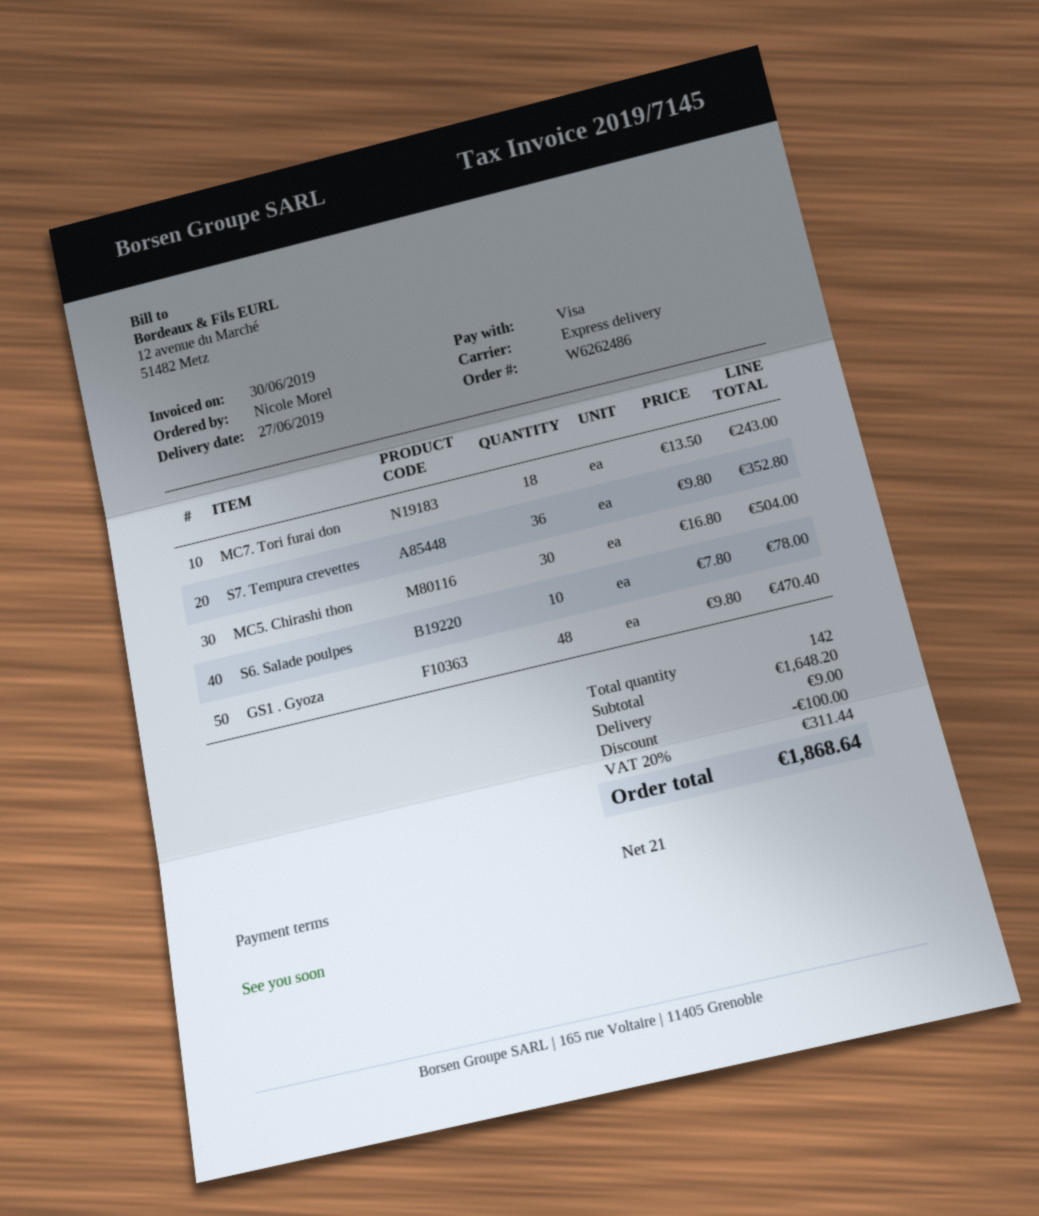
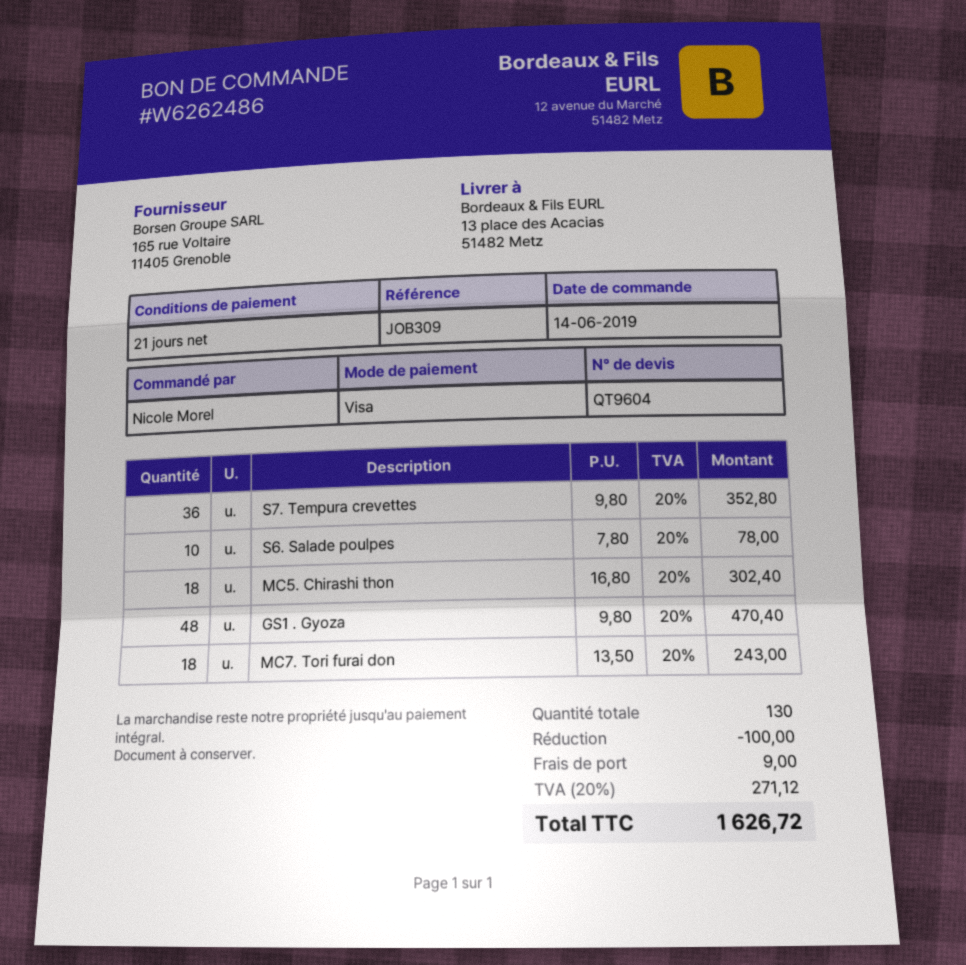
MC5. Chirashi thon: 30 x 16.80 = 504.00 -> 18 x 16.80 = 302.40
total quantity: 142 -> 130
tax: 20% = 311.44 -> 20% = 271.12
total: 1868.64 -> 1626.72

